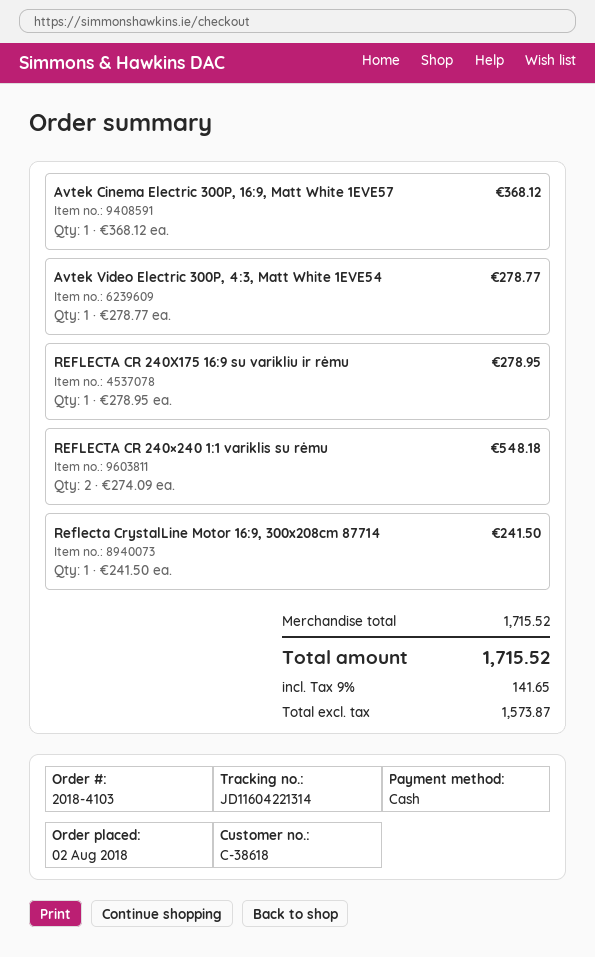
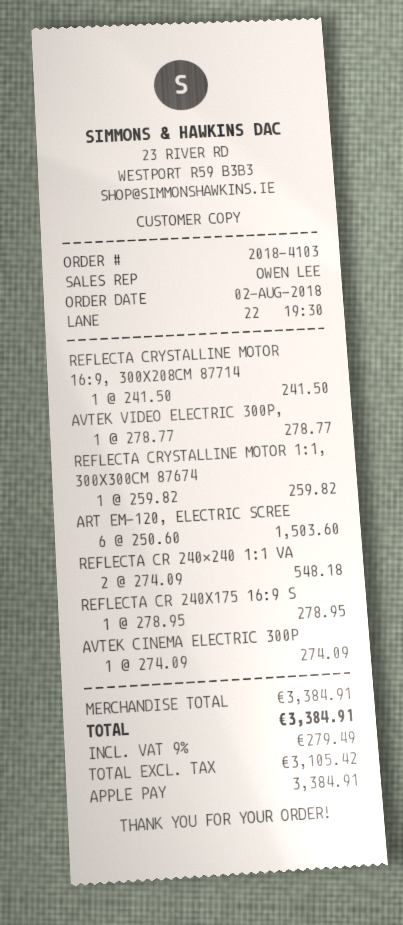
payment method: cash -> Apple Pay
Avtek Cinema Electric 300P, 16:9, Matt White 1EVE57: 1 x 368.12 = 368.12 -> 1 x 274.09 = 274.09
REFLECTA CRYSTALLINE MOTOR 1:1, 300X300CM 87674: none -> 1 x 259.82 = 259.82
ART EM-120, ELECTRIC SCREE: none -> 6 x 250.60 = 1503.60
subtotal: 1715.52 -> 3384.91
net: 1573.87 -> 3105.42
tax: 9% = 141.65 -> 9% = 279.49
total: 1715.52 -> 3384.91

